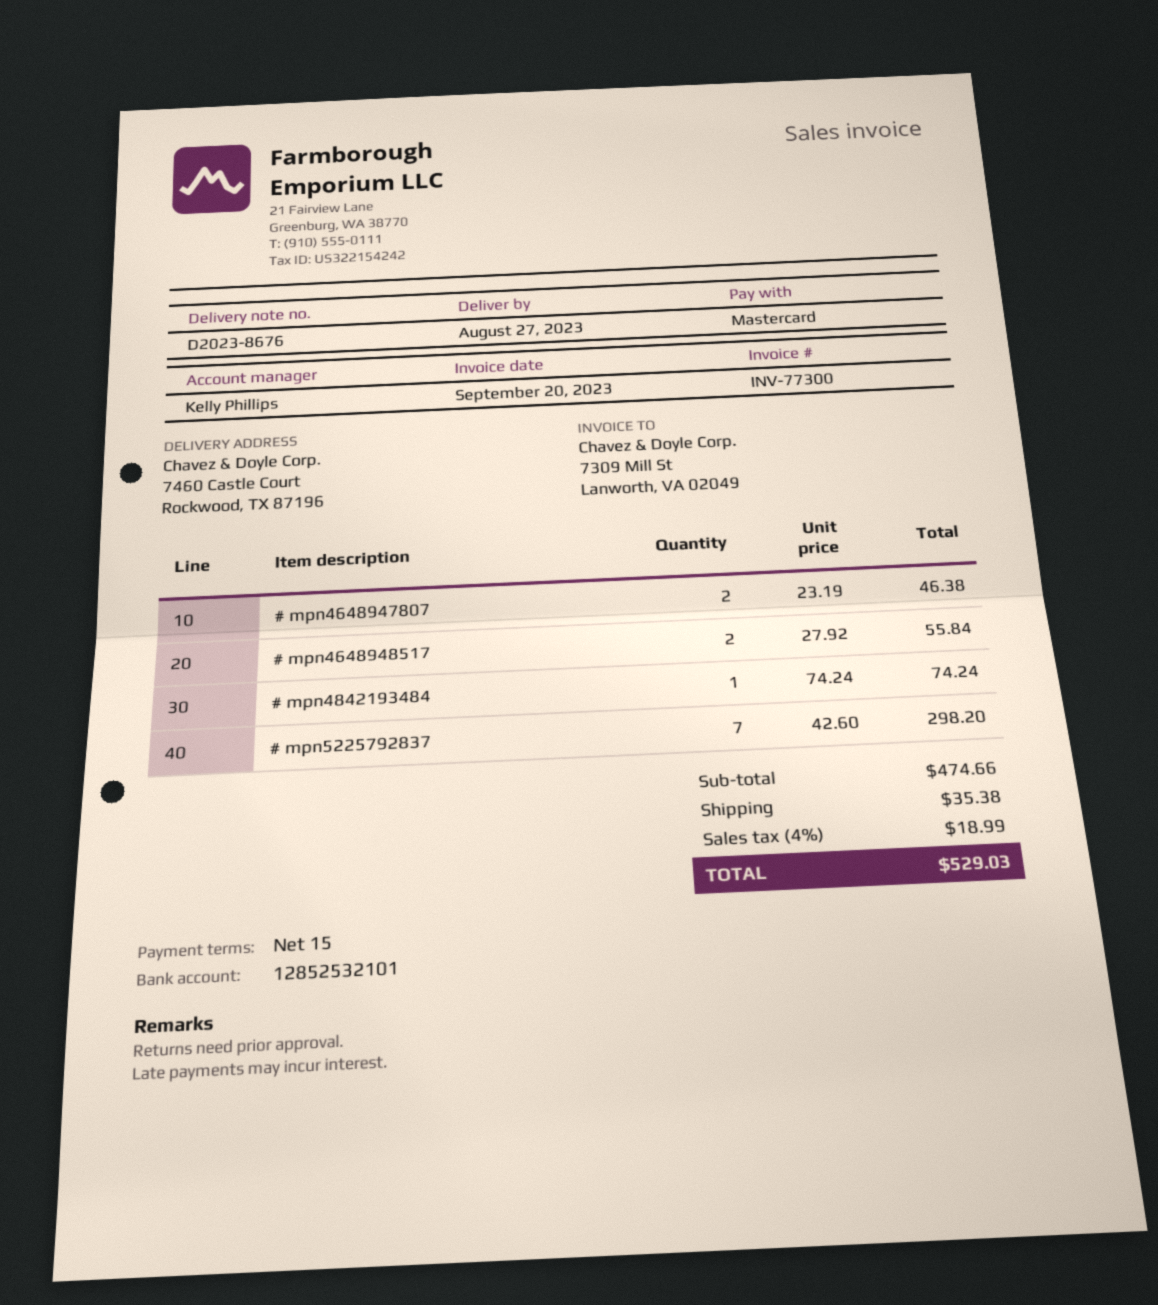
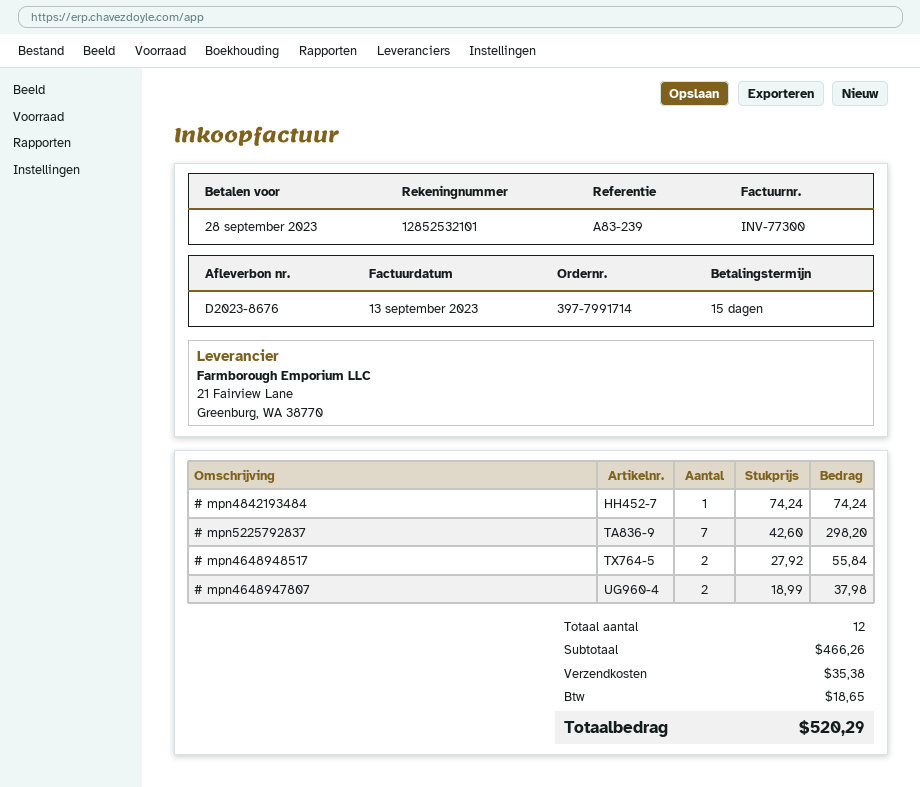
invoice date: 2023-09-20 -> 2023-09-13
# mpn4648947807: 2 x 23.19 = 46.38 -> 2 x 18.99 = 37.98
subtotal: 474.66 -> 466.26
tax: 18.99 -> 18.65
total: 529.03 -> 520.29

